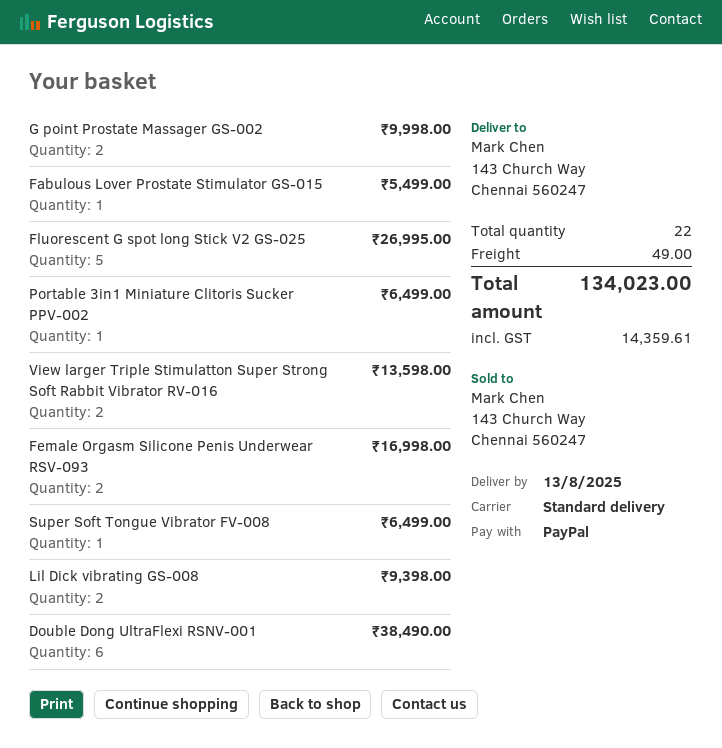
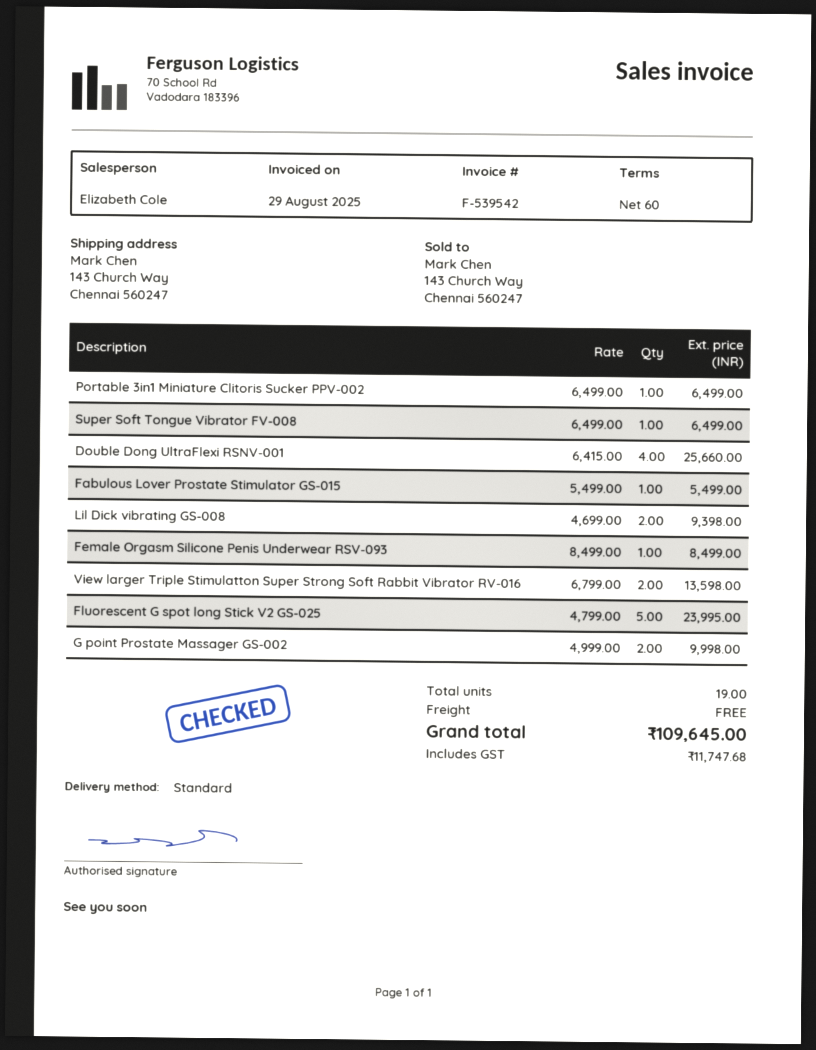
Fluorescent G spot long Stick V2 GS-025: 5 for 26995.00 -> 5 for 23995.00
Female Orgasm Silicone Penis Underwear RSV-093: 2 for 16998.00 -> 1 for 8499.00
Double Dong UltraFlexi RSNV-001: 6 for 38490.00 -> 4 for 25660.00
total quantity: 22 -> 19
shipping: 49.00 -> 0.00
tax: 14359.61 -> 11747.68
total: 134023.00 -> 109645.00

